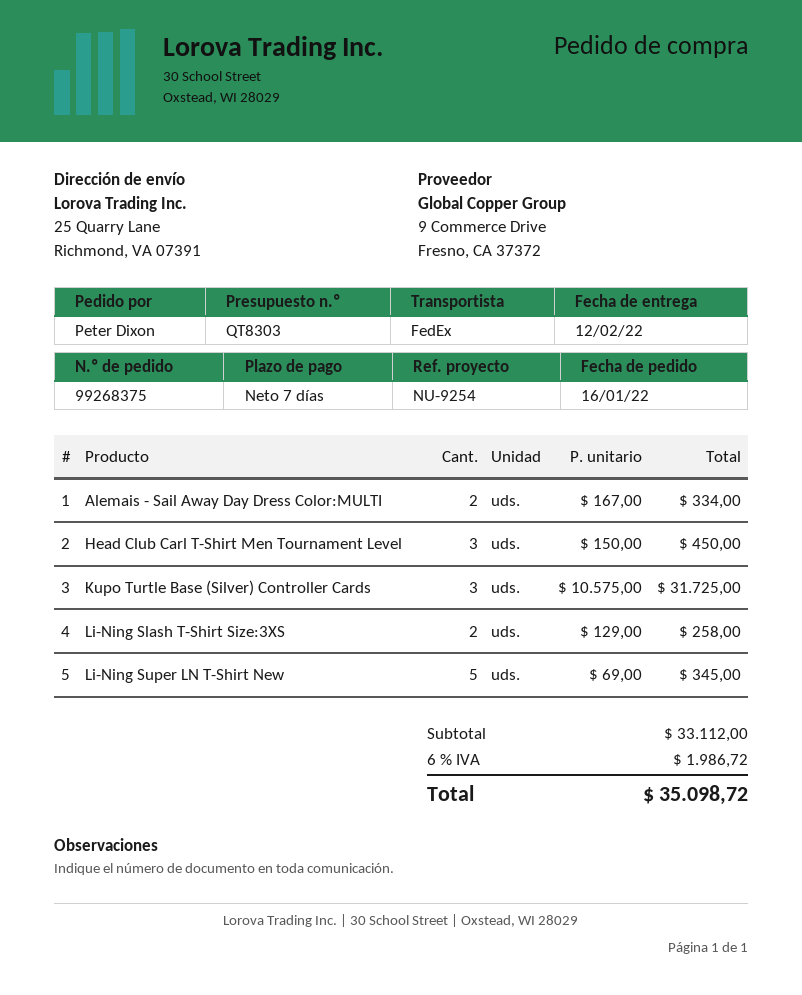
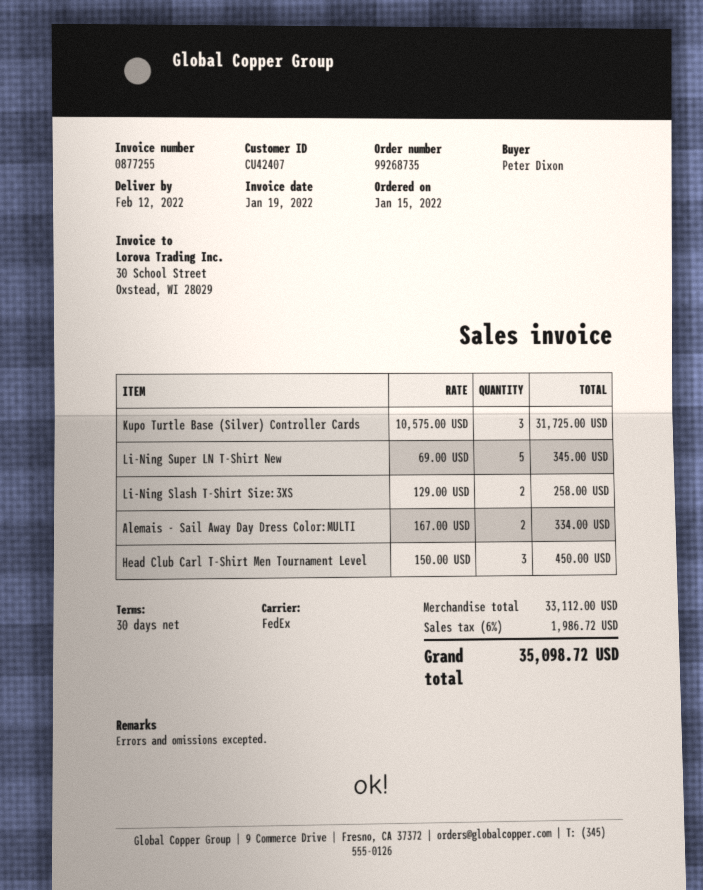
order number: 99268375 -> 99268735
order date: 2022-01-16 -> 2022-01-15
payment terms: 7 days -> 30 days

